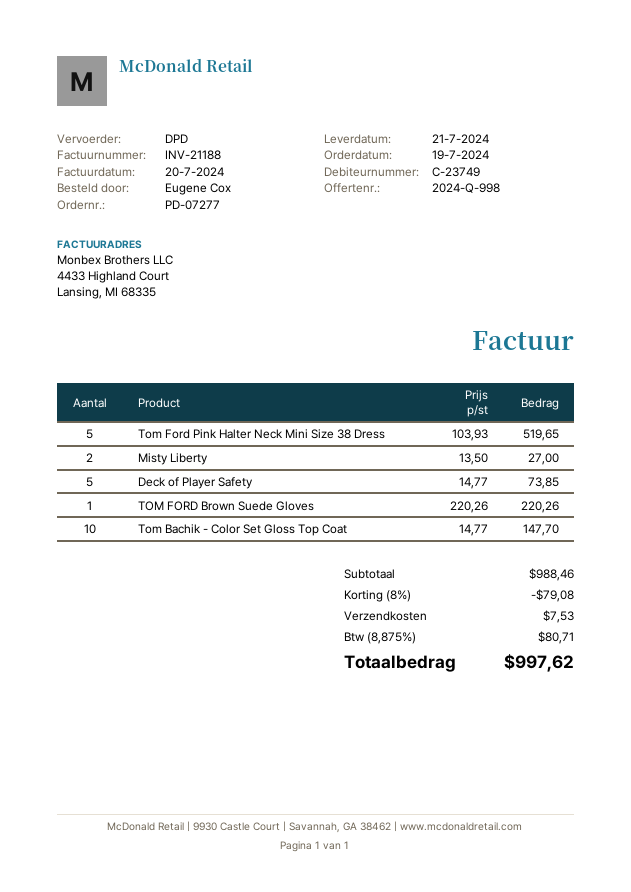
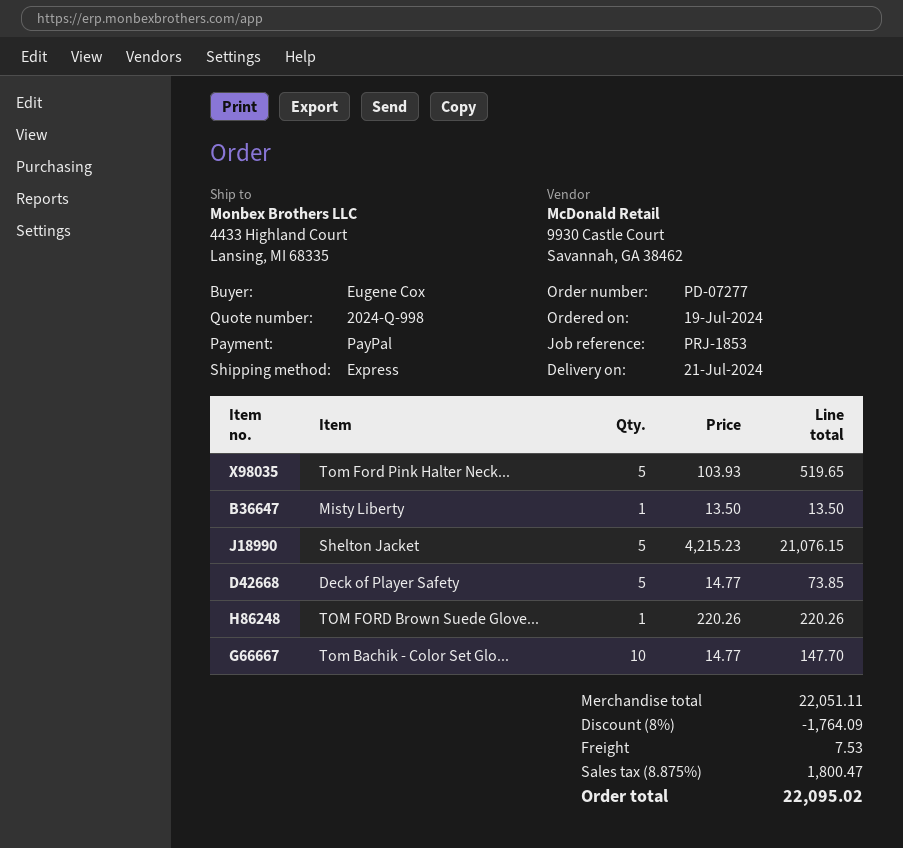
shipping method: DPD -> express
Misty Liberty: 2 x 13.50 = 27.00 -> 1 x 13.50 = 13.50
Shelton Jacket: none -> 5 x 4215.23 = 21076.15
subtotal: 988.46 -> 22051.11
discount: 8% = 79.08 -> 8% = 1764.09
tax: 8.875% = 80.71 -> 8.875% = 1800.47
total: 997.62 -> 22095.02

